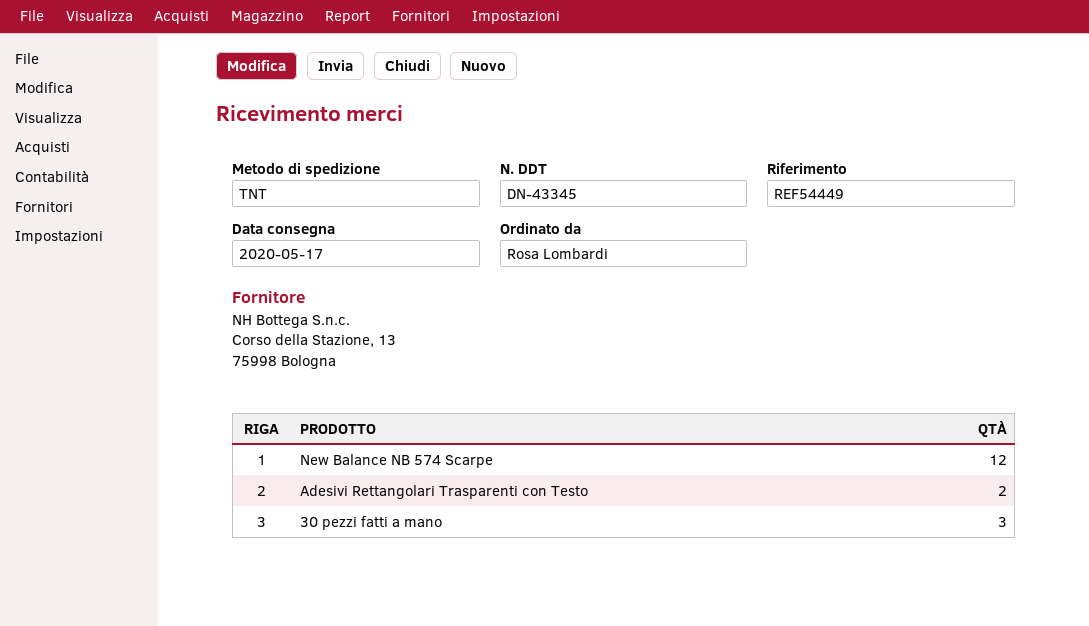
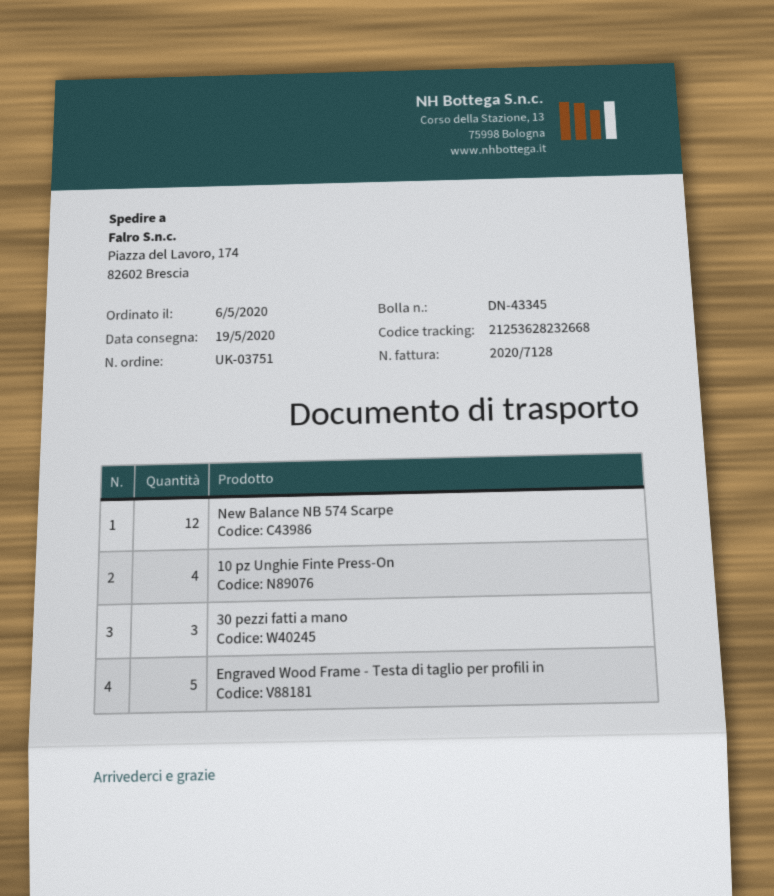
delivery date: 2020-05-17 -> 2020-05-19
Adesivi Rettangolari Trasparenti con Testo: 2 -> none
10 pz Unghie Finte Press-On: none -> 4
Engraved Wood Frame - Testa di taglio per profili in: none -> 5

